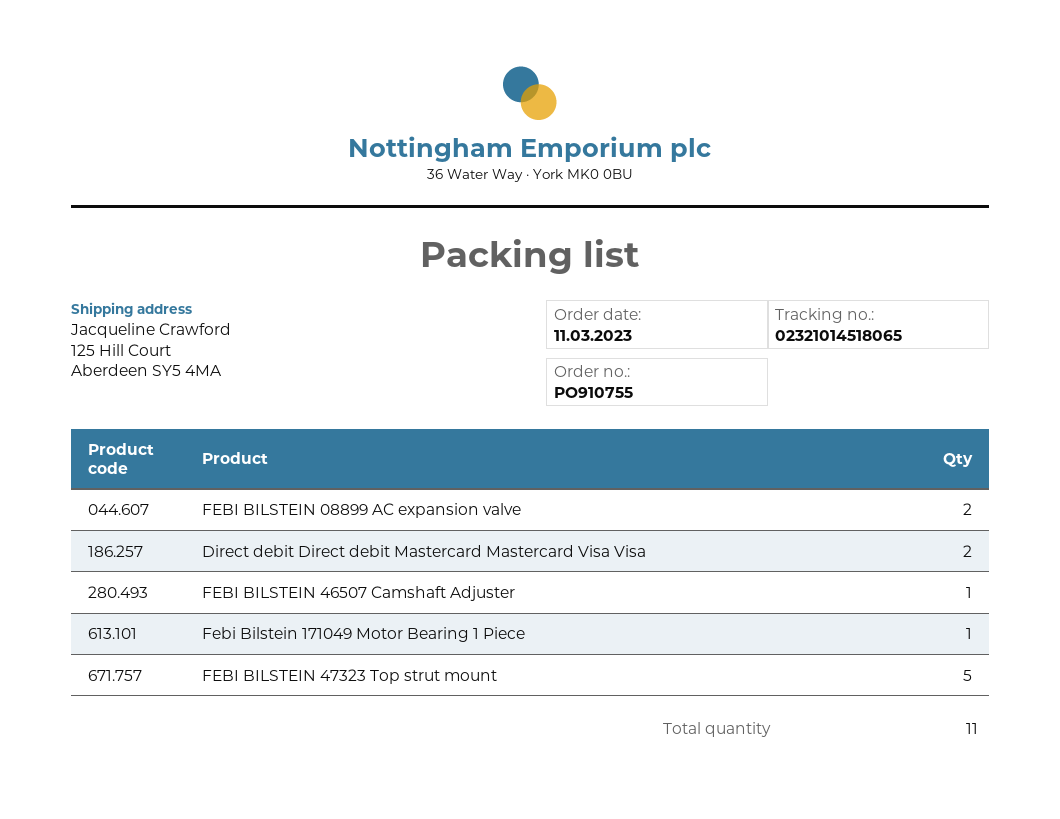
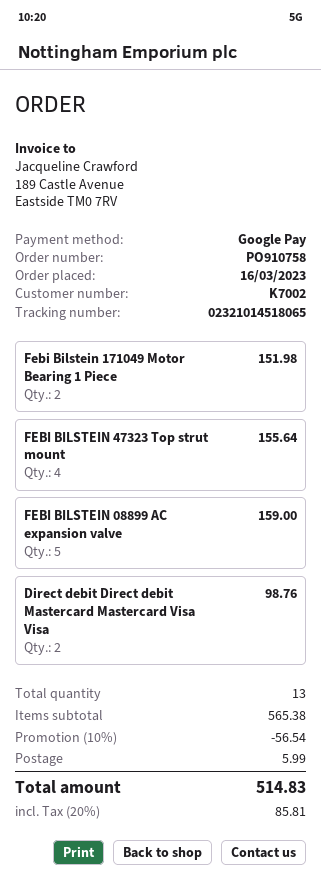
order number: PO910755 -> PO910758
order date: 2023-03-11 -> 2023-03-16
FEBI BILSTEIN 08899 AC expansion valve: 2 -> 5
FEBI BILSTEIN 46507 Camshaft Adjuster: 1 -> none
Febi Bilstein 171049 Motor Bearing 1 Piece: 1 -> 2
FEBI BILSTEIN 47323 Top strut mount: 5 -> 4
total quantity: 11 -> 13

